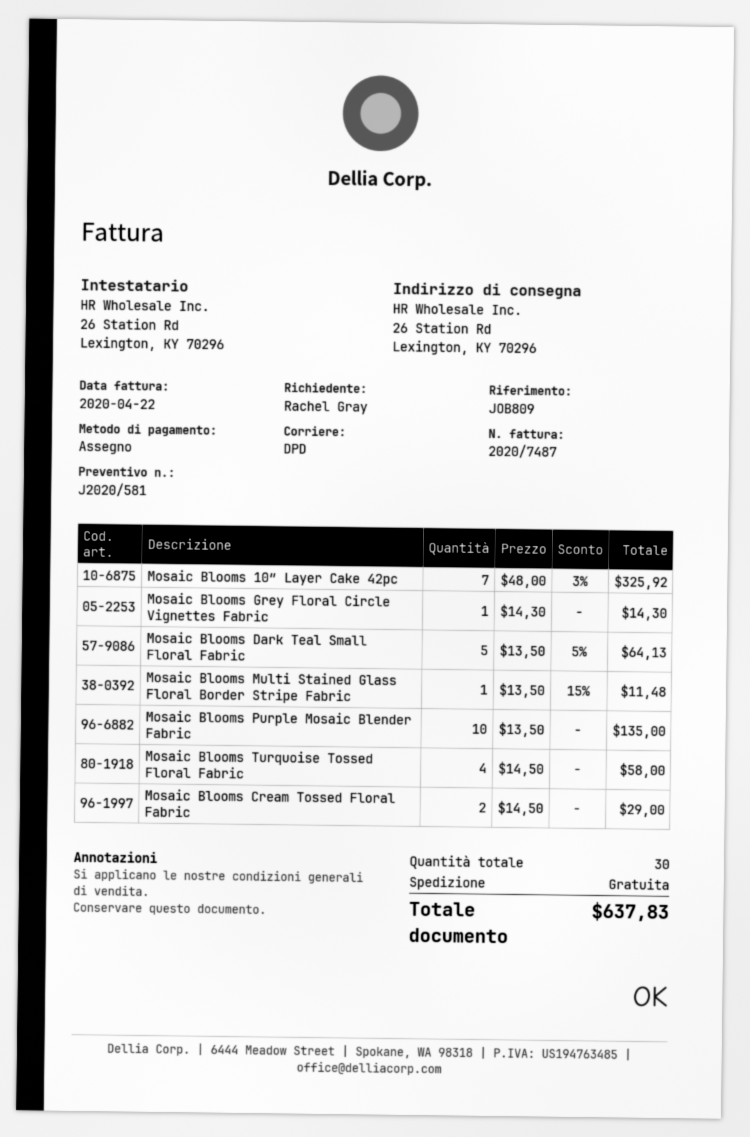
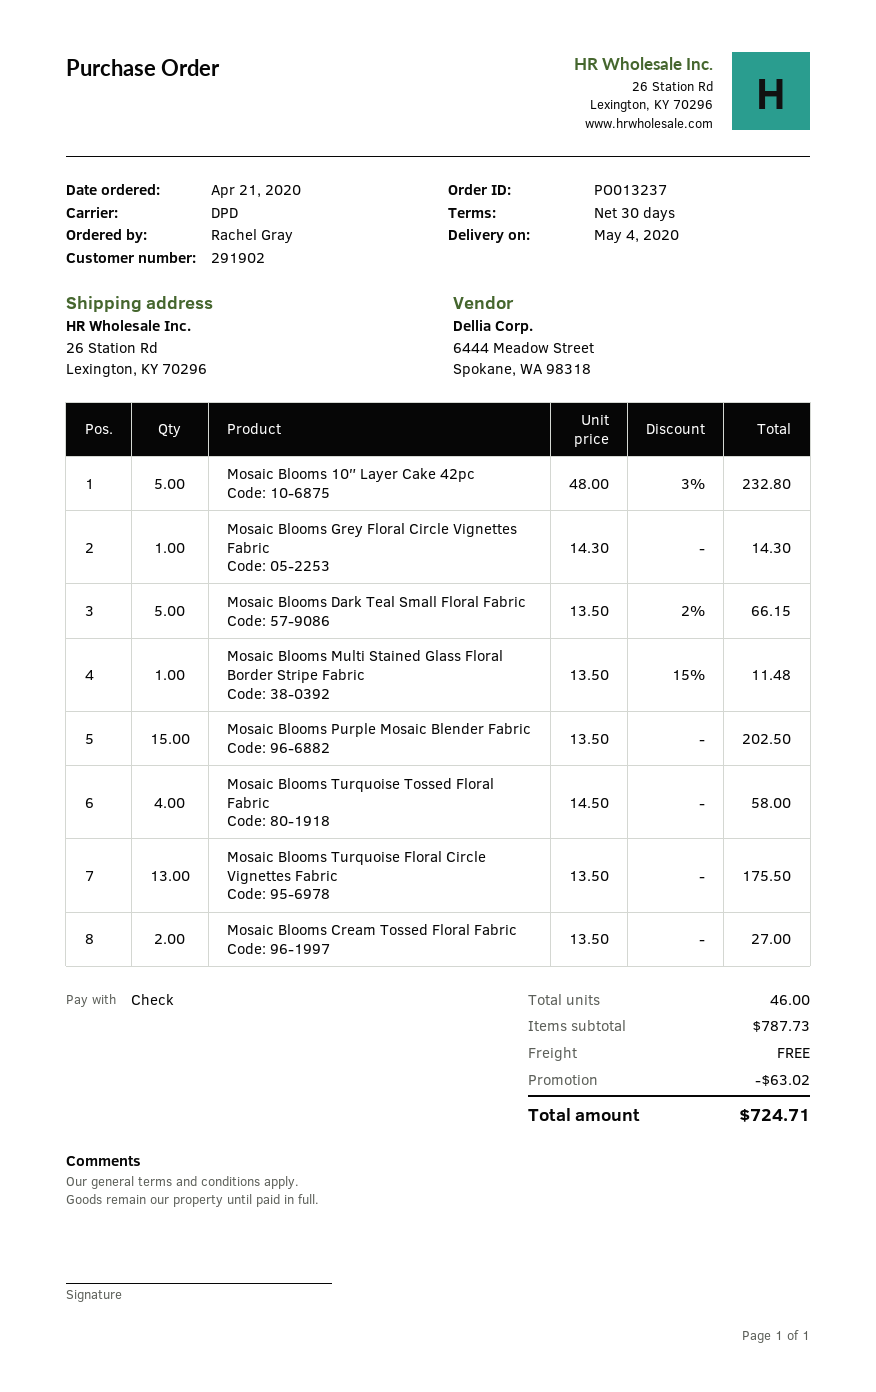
Mosaic Blooms 10″ Layer Cake 42pc: 7 x 48.00 - 3% = 325.92 -> 5 x 48.00 - 3% = 232.80
Mosaic Blooms Dark Teal Small Floral Fabric: 5 x 13.50 - 5% = 64.13 -> 5 x 13.50 - 2% = 66.15
Mosaic Blooms Purple Mosaic Blender Fabric: 10 x 13.50 = 135.00 -> 15 x 13.50 = 202.50
Mosaic Blooms Cream Tossed Floral Fabric: 2 x 14.50 = 29.00 -> 2 x 13.50 = 27.00
Mosaic Blooms Turquoise Floral Circle Vignettes Fabric: none -> 13 x 13.50 = 175.50
total quantity: 30 -> 46
discount: none -> 63.02
total: 637.83 -> 724.71

